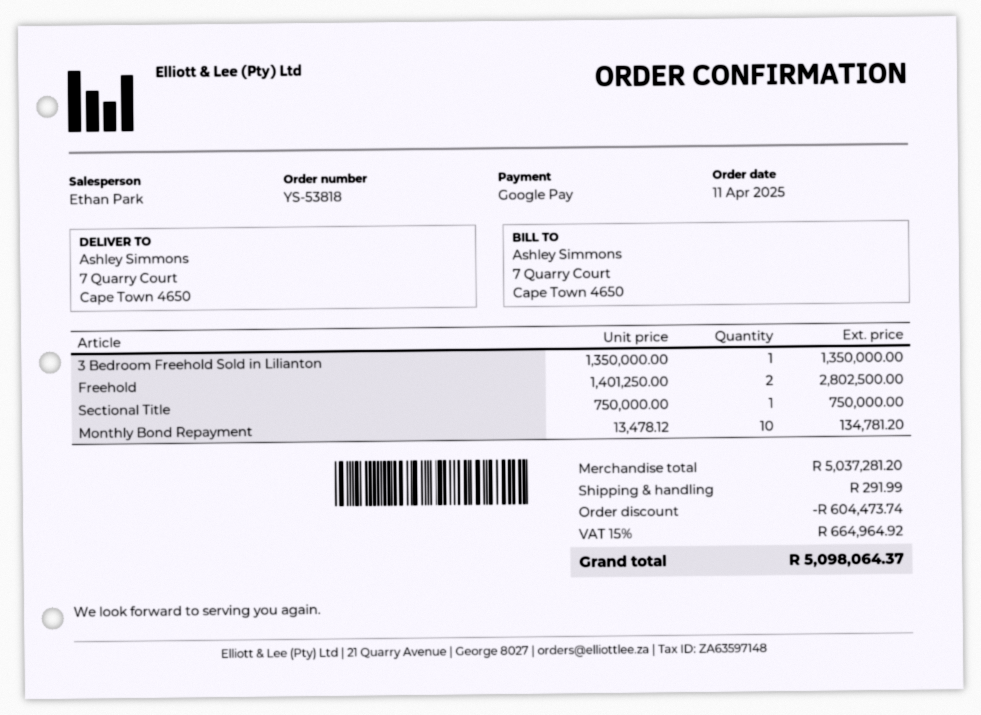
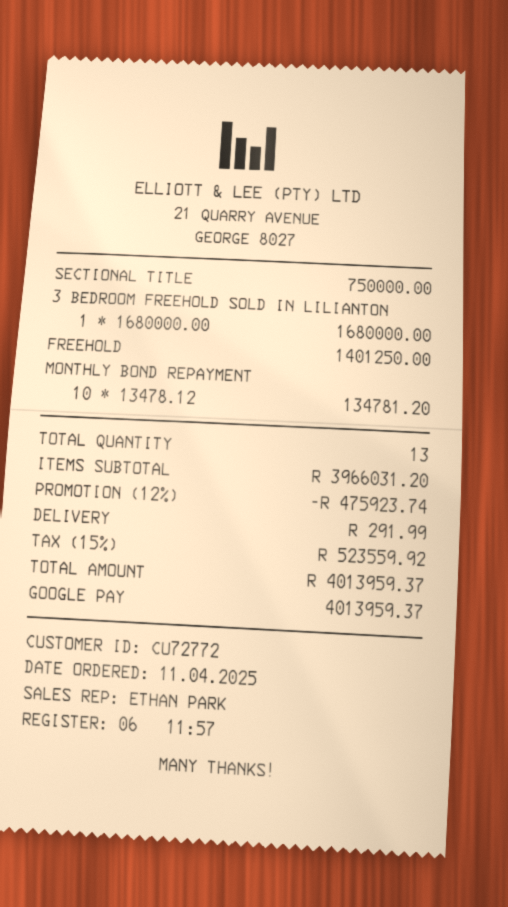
3 Bedroom Freehold Sold in Lilianton: 1 x 1350000.00 = 1350000.00 -> 1 x 1680000.00 = 1680000.00
Freehold: 2 x 1401250.00 = 2802500.00 -> 1 x 1401250.00 = 1401250.00
subtotal: 5037281.20 -> 3966031.20
discount: 604473.74 -> 475923.74
tax: 15% = 664964.92 -> 15% = 523559.92
total: 5098064.37 -> 4013959.37

